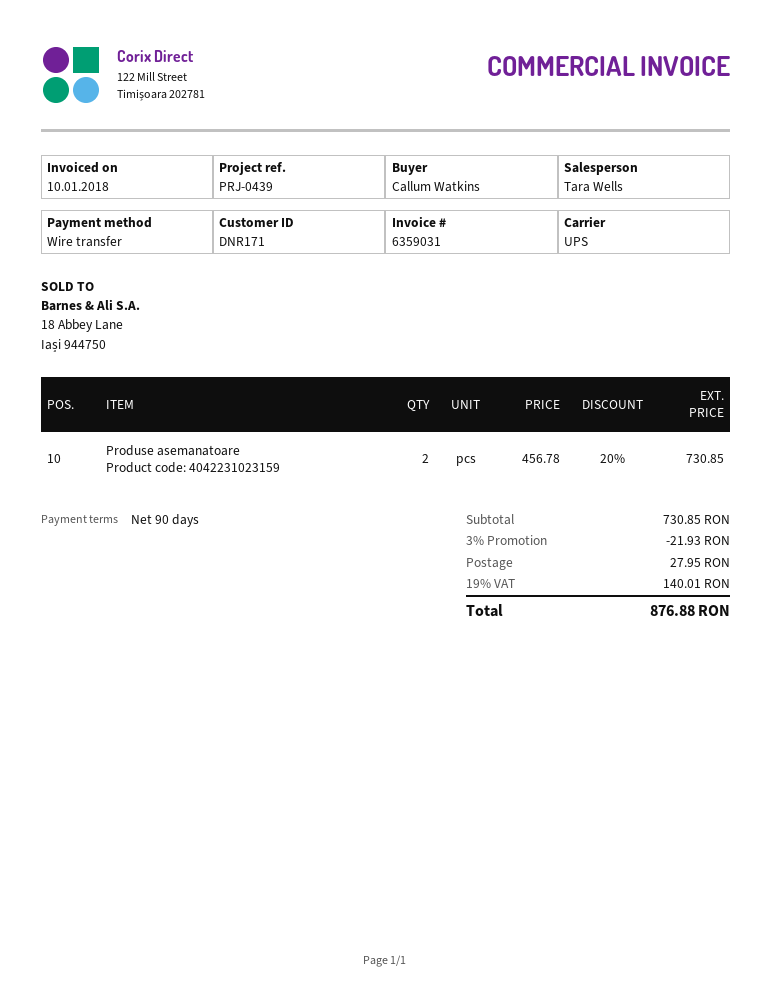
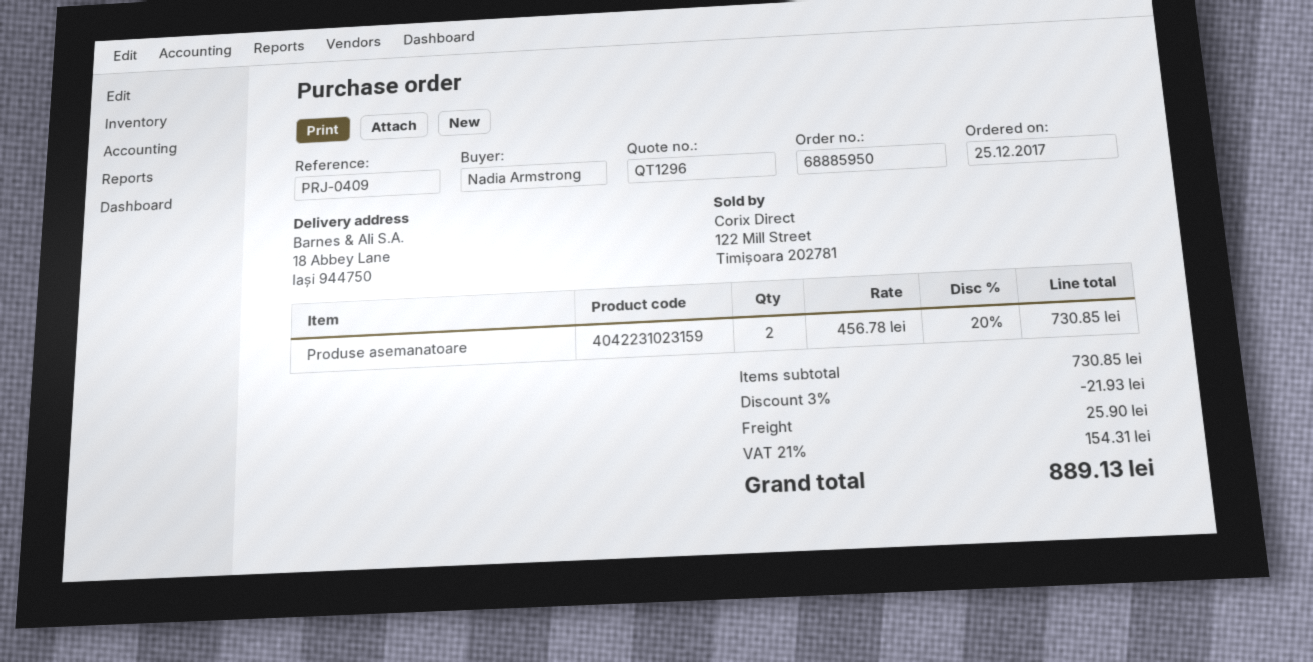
reference: PRJ-0439 -> PRJ-0409
ordered by: Callum Watkins -> Nadia Armstrong
shipping: 27.95 -> 25.90
tax: 19% = 140.01 -> 21% = 154.31
total: 876.88 -> 889.13

